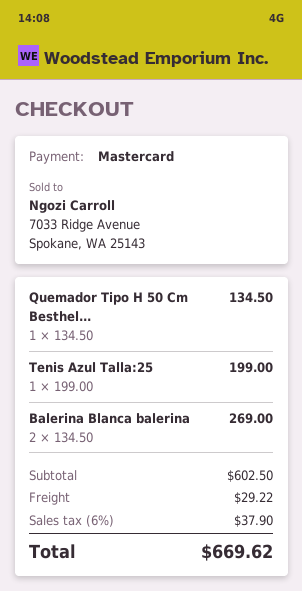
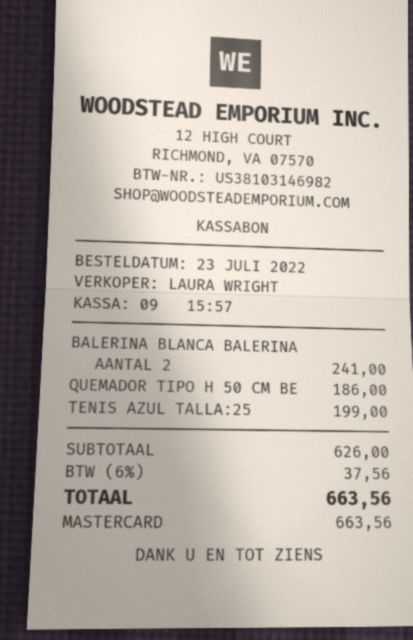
Quemador Tipo H 50 Cm Besthel...: 1 for 134.50 -> 1 for 186.00
Balerina Blanca balerina: 2 for 269.00 -> 2 for 241.00
subtotal: 602.50 -> 626.00
shipping: 29.22 -> none
tax: 6% = 37.90 -> 6% = 37.56
total: 669.62 -> 663.56

